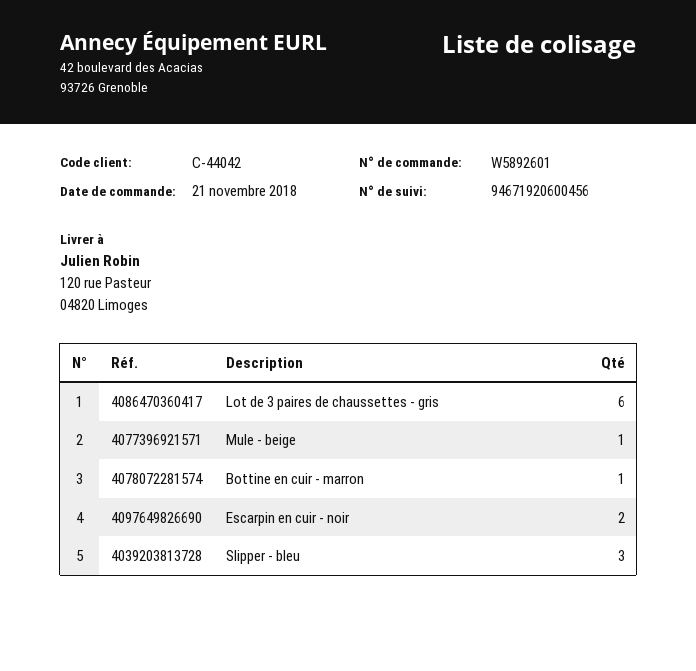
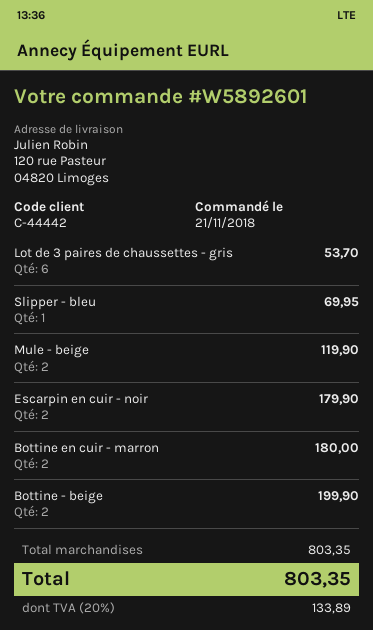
customer number: C-44042 -> C-44442
Mule - beige: 1 -> 2
Bottine en cuir - marron: 1 -> 2
Slipper - bleu: 3 -> 1
Bottine - beige: none -> 2

